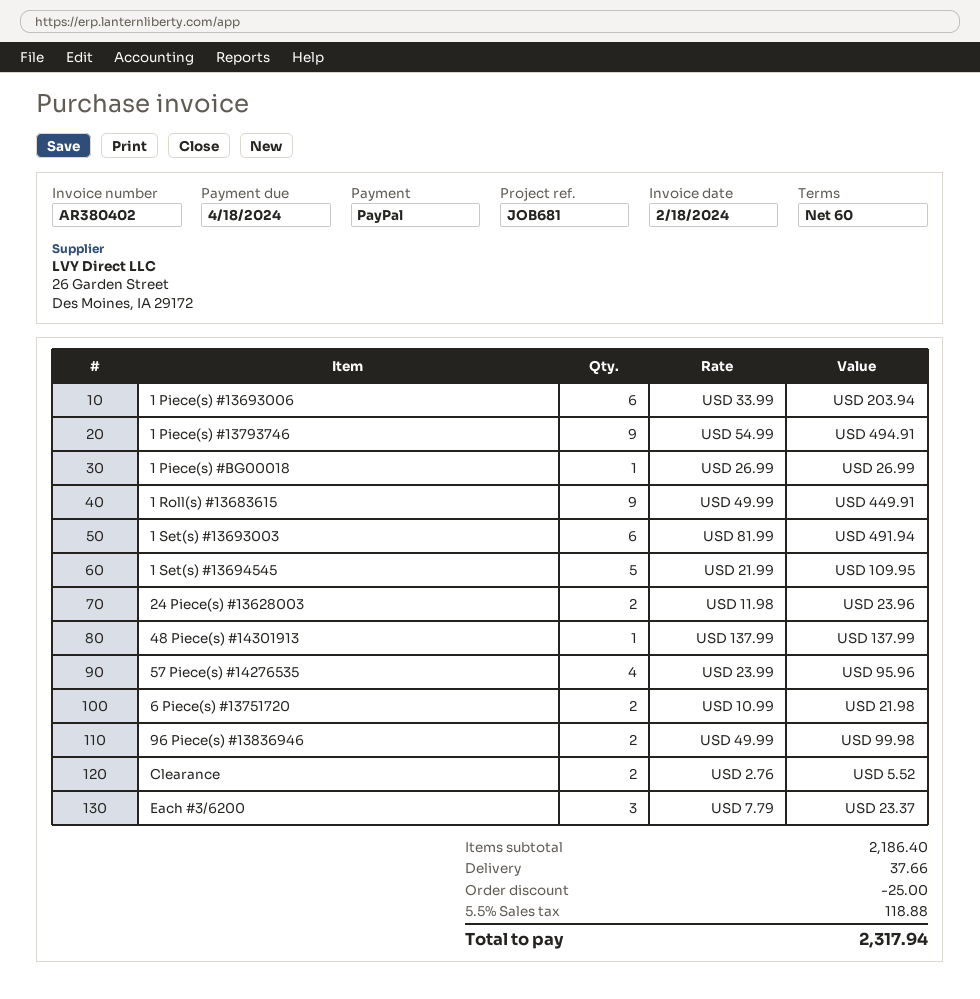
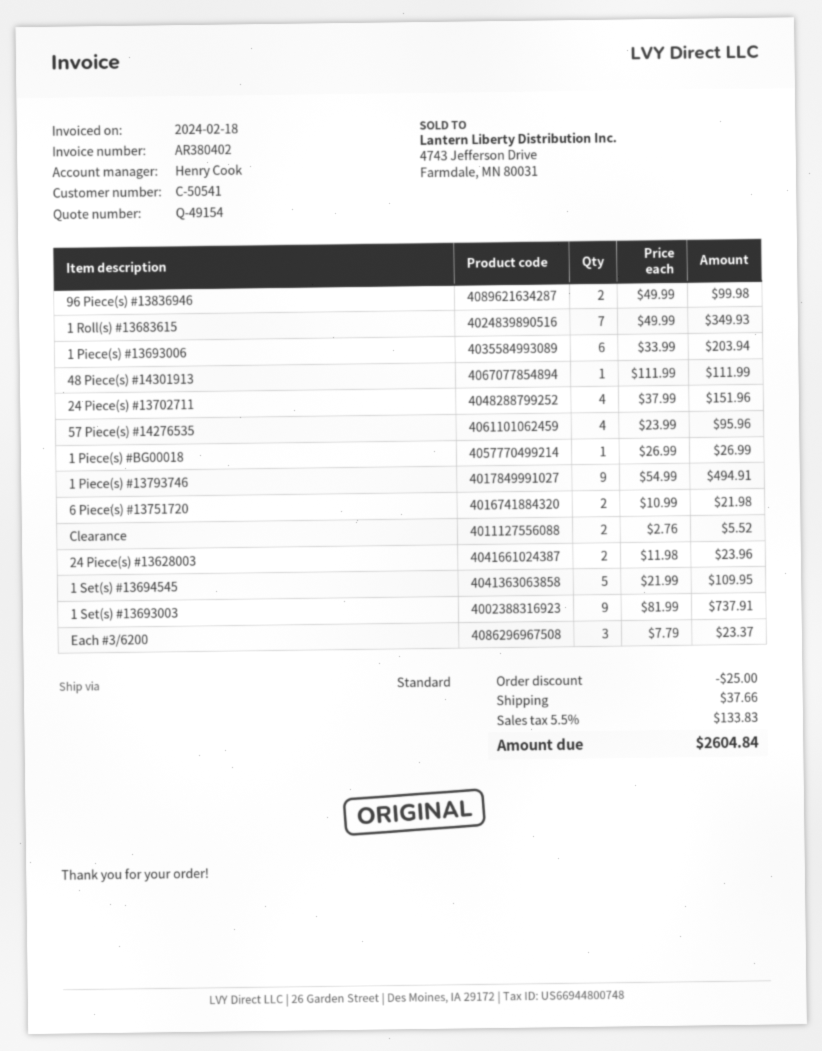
1 Roll(s) #13683615: 9 x 49.99 = 449.91 -> 7 x 49.99 = 349.93
1 Set(s) #13693003: 6 x 81.99 = 491.94 -> 9 x 81.99 = 737.91
48 Piece(s) #14301913: 1 x 137.99 = 137.99 -> 1 x 111.99 = 111.99
24 Piece(s) #13702711: none -> 4 x 37.99 = 151.96
tax: 5.5% = 118.88 -> 5.5% = 133.83
total: 2317.94 -> 2604.84

